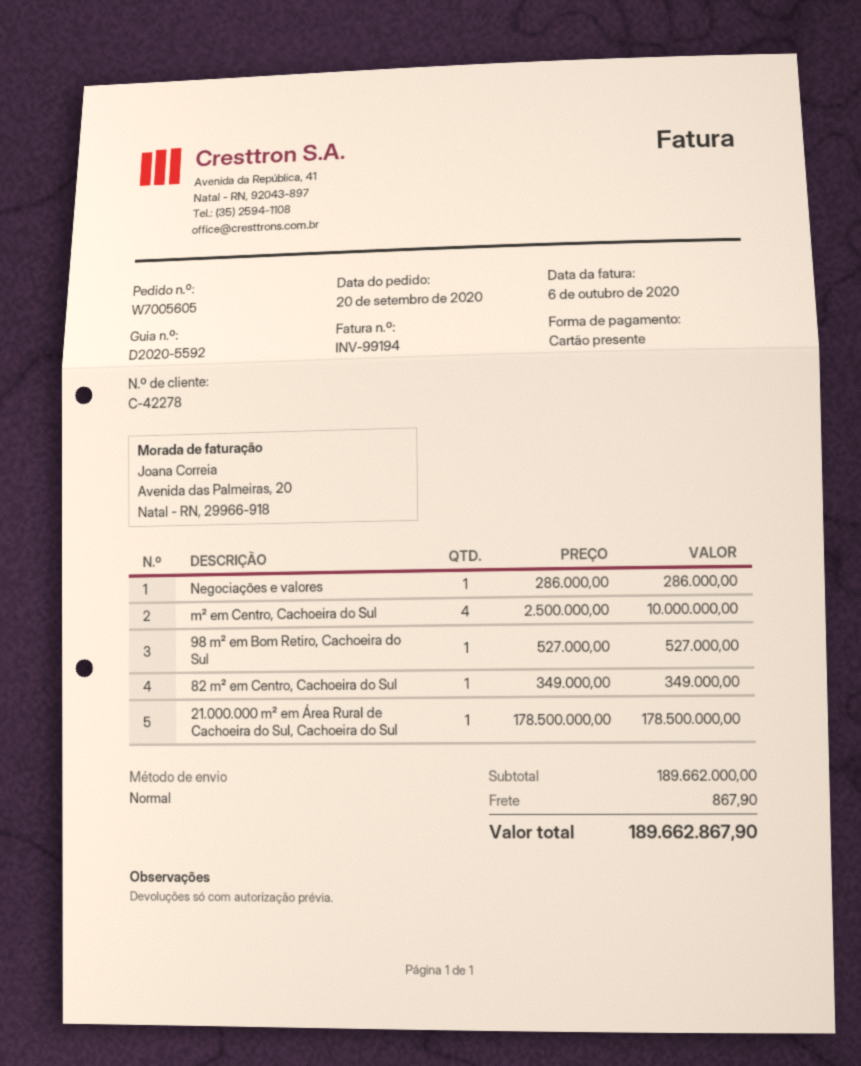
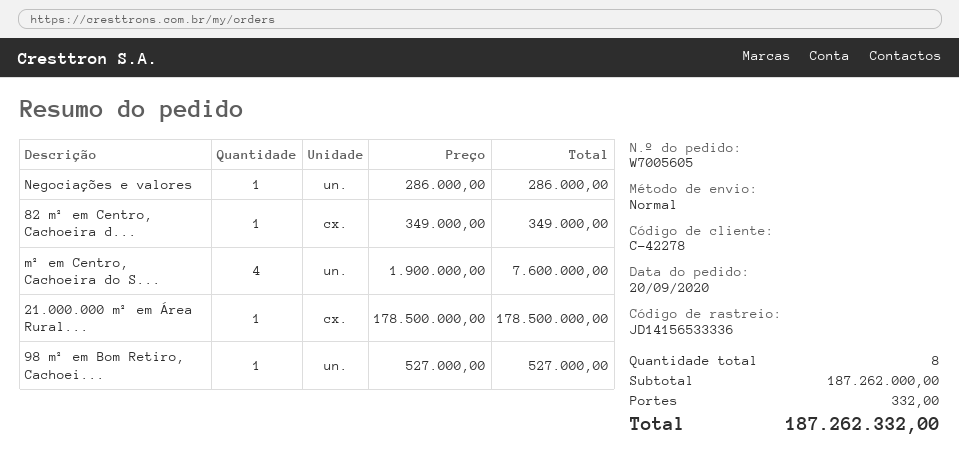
m² em Centro, Cachoeira do Sul: 4 x 2500000.00 = 10000000.00 -> 4 x 1900000.00 = 7600000.00
subtotal: 189662000.00 -> 187262000.00
shipping: 867.90 -> 332.00
total: 189662867.90 -> 187262332.00

